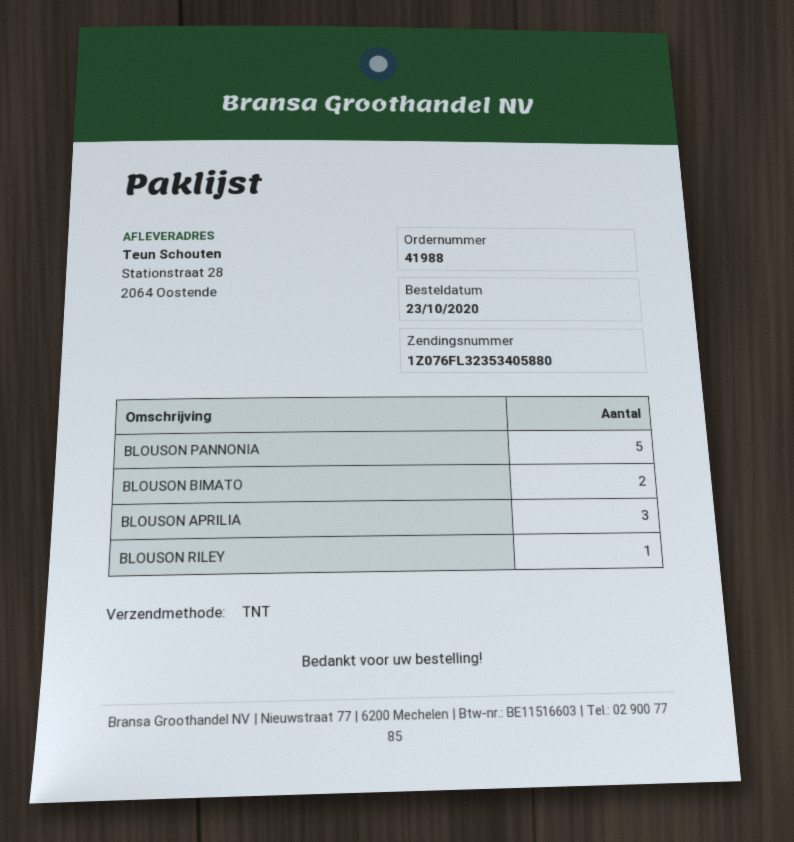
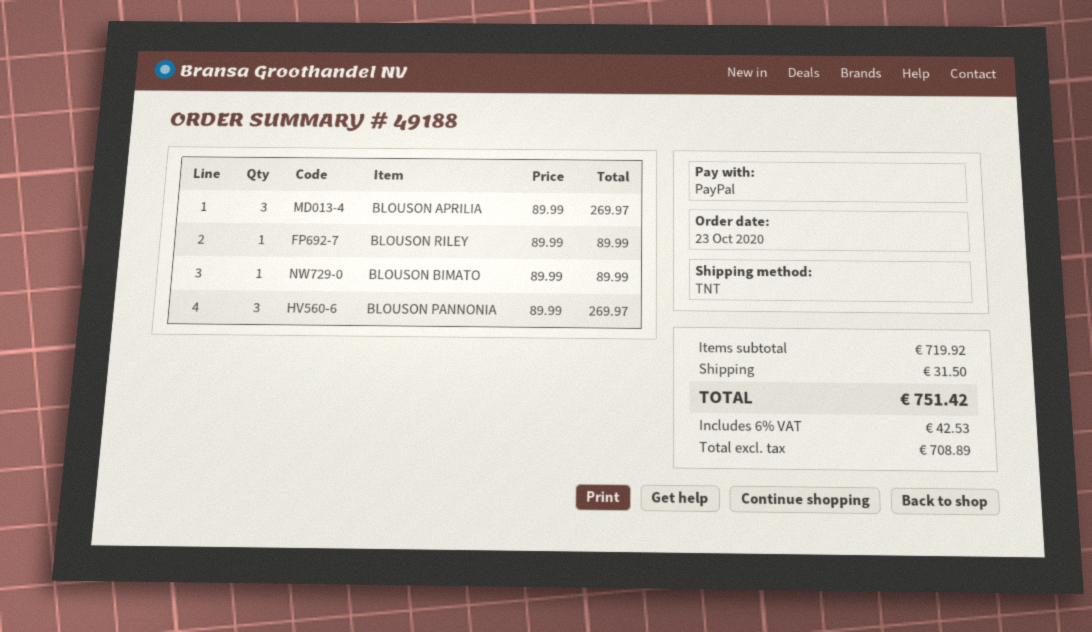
order number: 41988 -> 49188
BLOUSON PANNONIA: 5 -> 3
BLOUSON BIMATO: 2 -> 1

